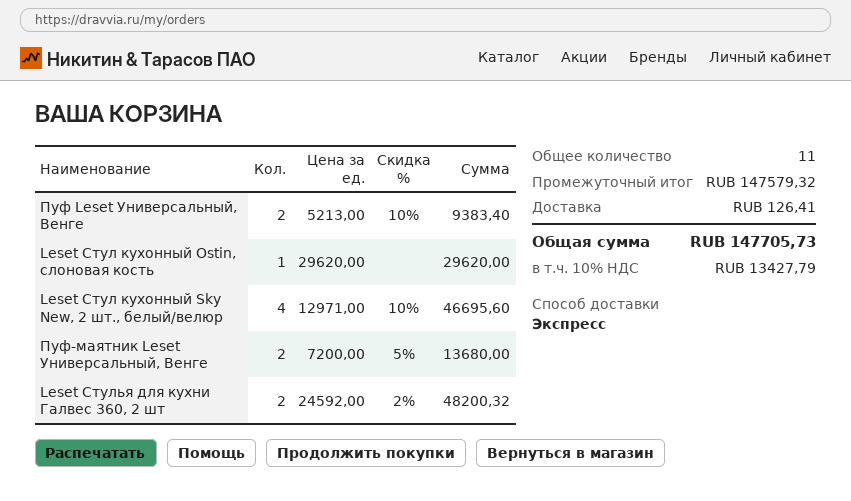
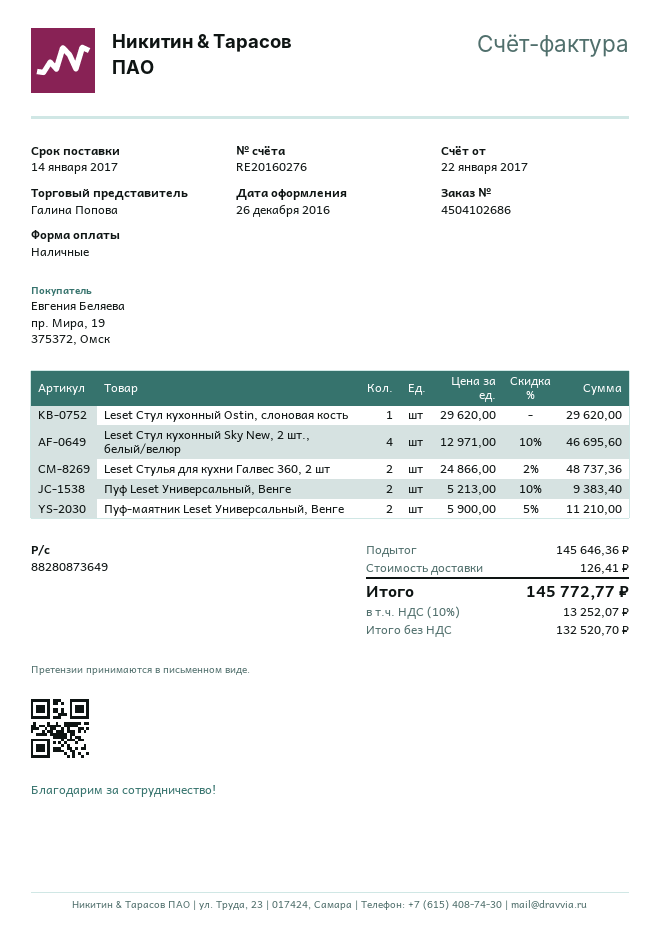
Пуф-маятник Leset Универсальный, Венге: 2 x 7200.00 - 5% = 13680.00 -> 2 x 5900.00 - 5% = 11210.00
Leset Стулья для кухни Галвес 360, 2 шт: 2 x 24592.00 - 2% = 48200.32 -> 2 x 24866.00 - 2% = 48737.36
subtotal: 147579.32 -> 145646.36
tax: 10% = 13427.79 -> 10% = 13252.07
total: 147705.73 -> 145772.77

